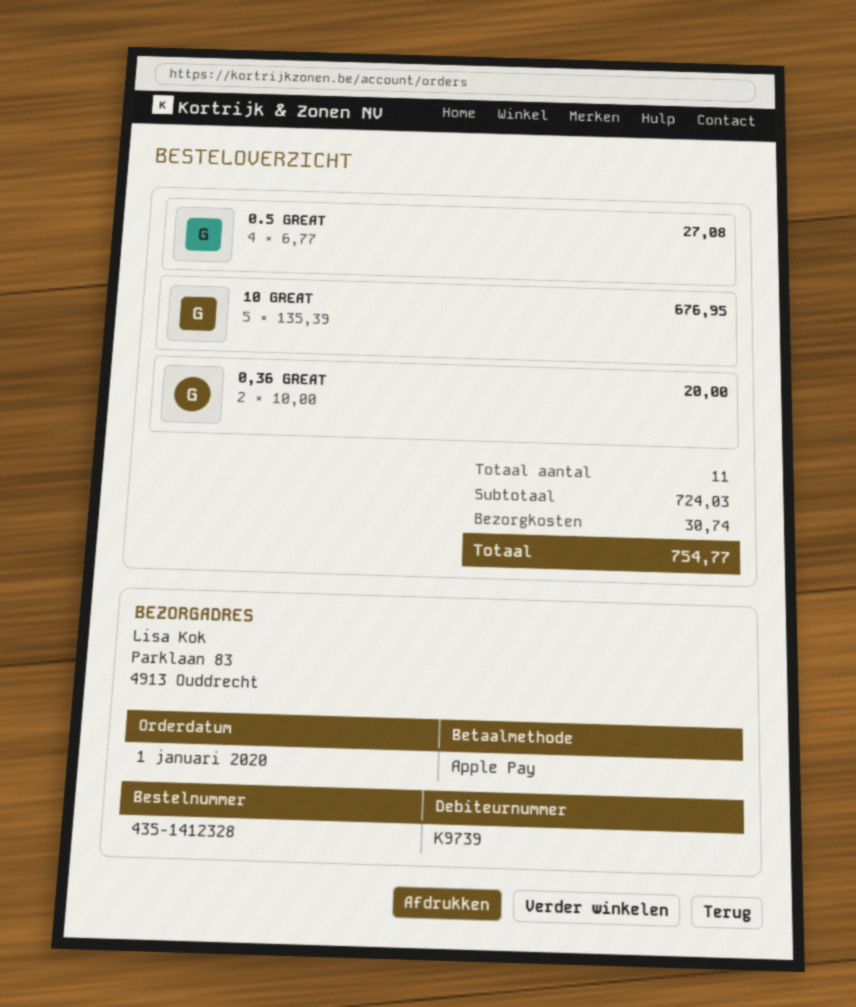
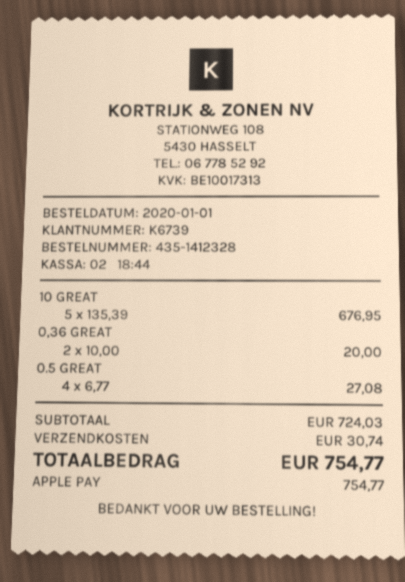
customer number: K9739 -> K6739

